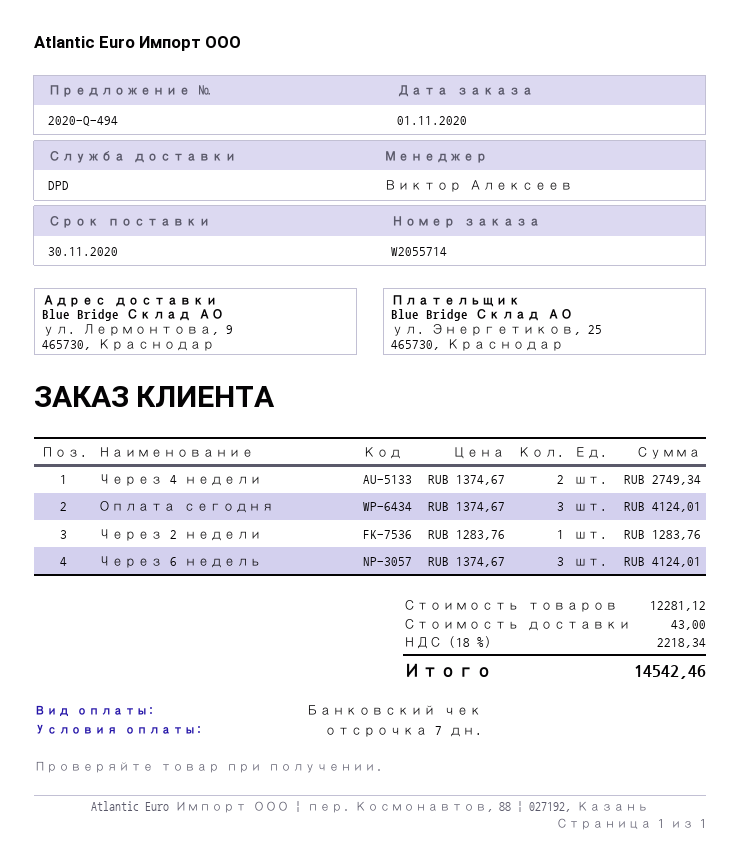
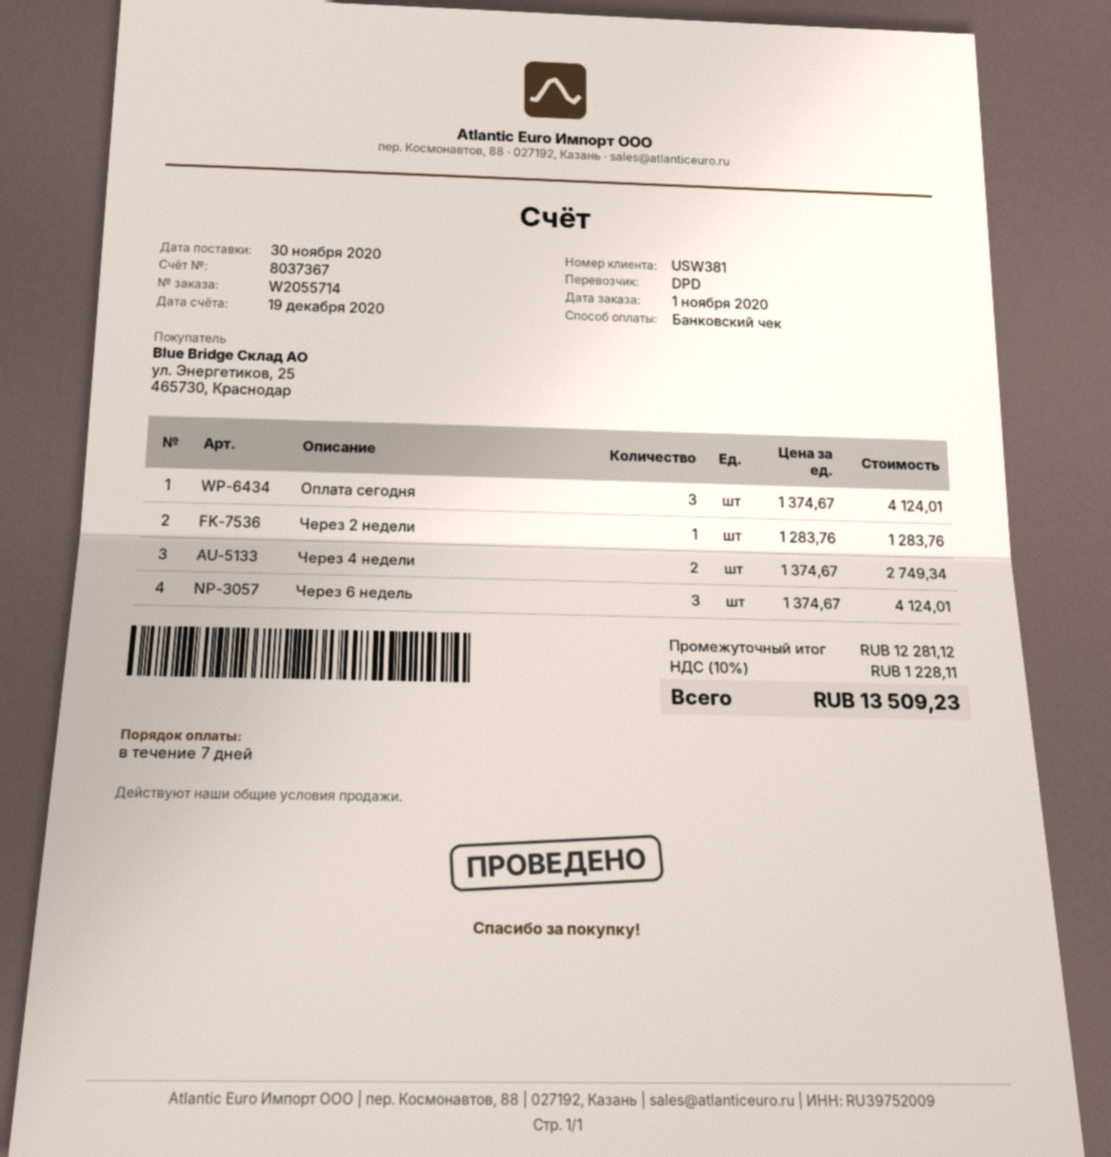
shipping: 43.00 -> none
tax: 18% = 2218.34 -> 10% = 1228.11
total: 14542.46 -> 13509.23

